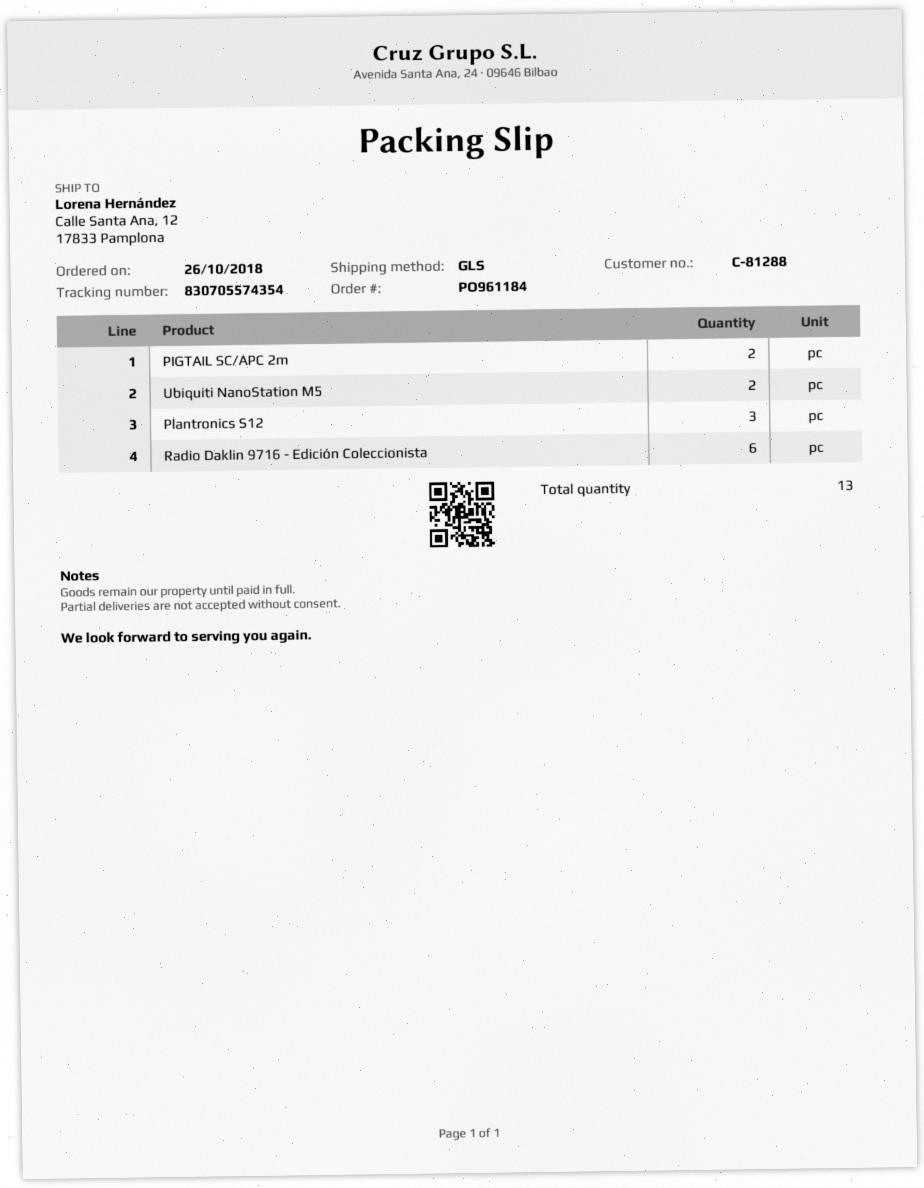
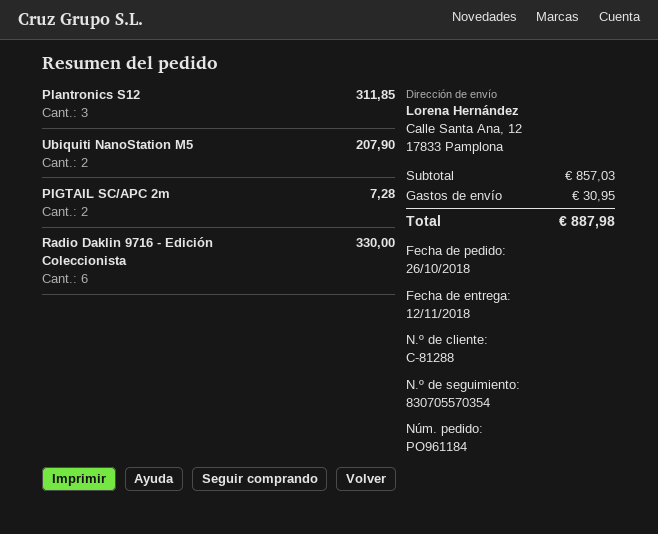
tracking number: 830705574354 -> 830705570354

